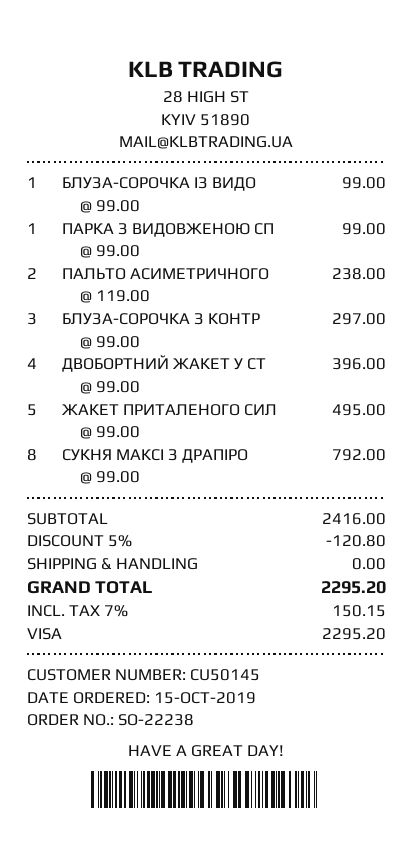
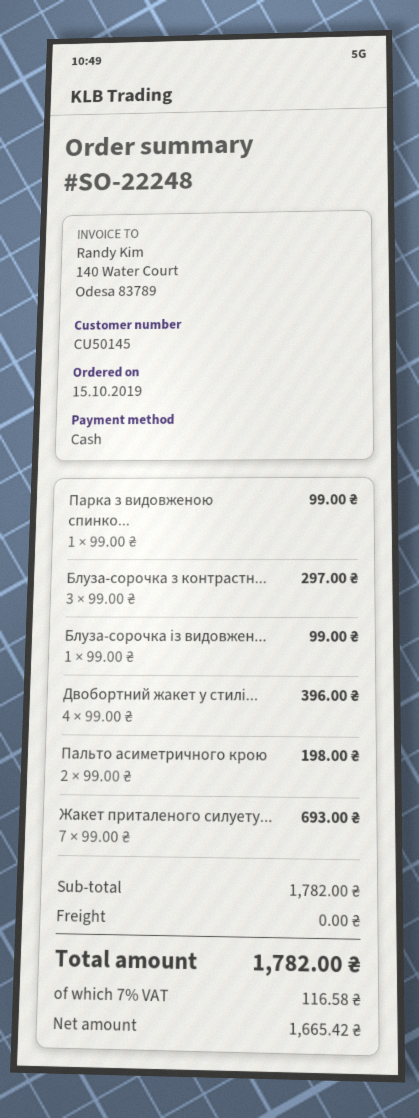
order number: SO-22238 -> SO-22248
payment method: Visa -> cash
ПАЛЬТО АСИМЕТРИЧНОГО: 2 x 119.00 = 238.00 -> 2 x 99.00 = 198.00
ЖАКЕТ ПРИТАЛЕНОГО СИЛ: 5 x 99.00 = 495.00 -> 7 x 99.00 = 693.00
СУКНЯ МАКСІ З ДРАПІРО: 8 x 99.00 = 792.00 -> none
subtotal: 2416.00 -> 1782.00
discount: 5% = 120.80 -> none
tax: 7% = 150.15 -> 7% = 116.58
total: 2295.20 -> 1782.00

